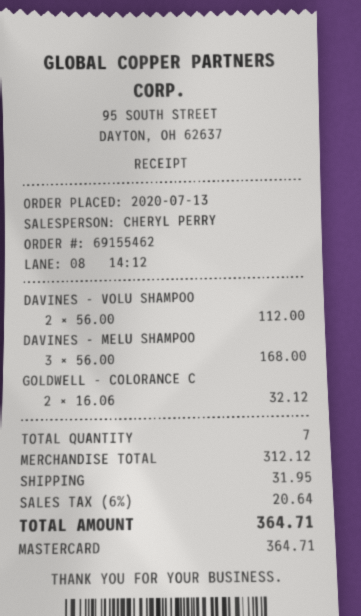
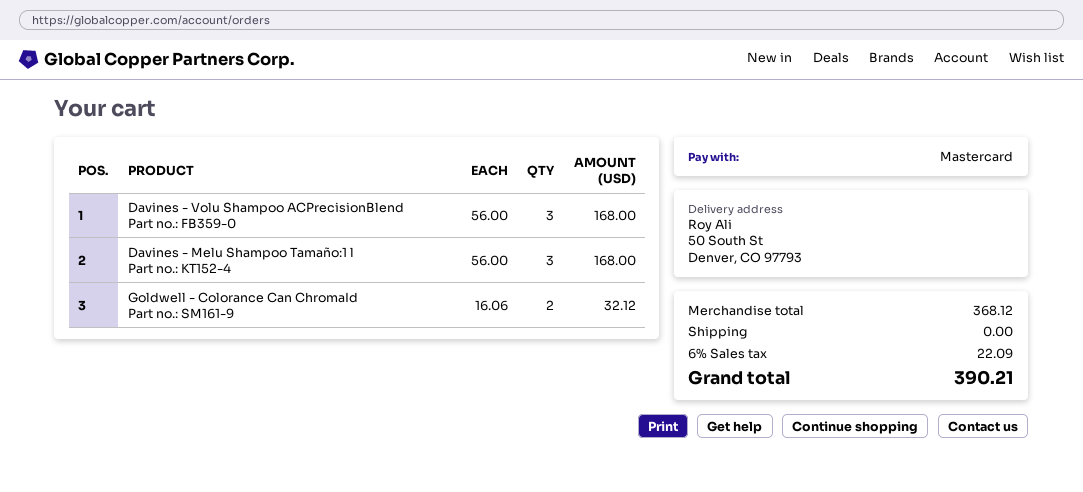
DAVINES - VOLU SHAMPOO: 2 x 56.00 = 112.00 -> 3 x 56.00 = 168.00
subtotal: 312.12 -> 368.12
shipping: 31.95 -> 0.00
tax: 6% = 20.64 -> 6% = 22.09
total: 364.71 -> 390.21

